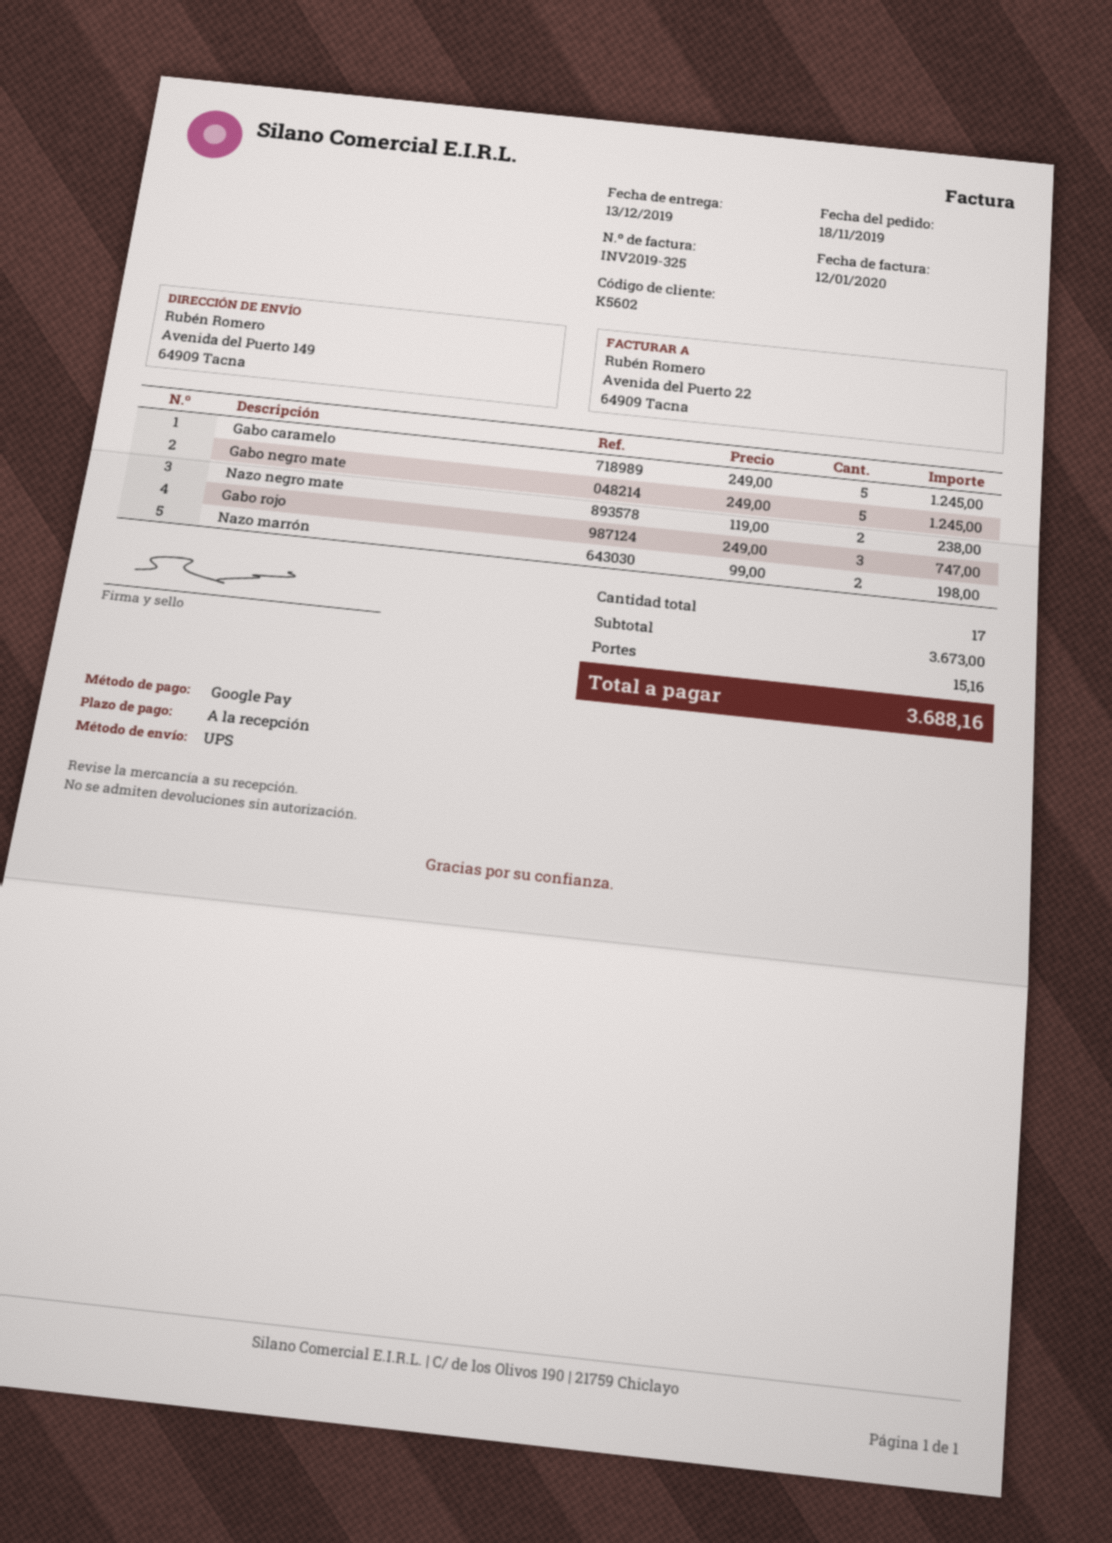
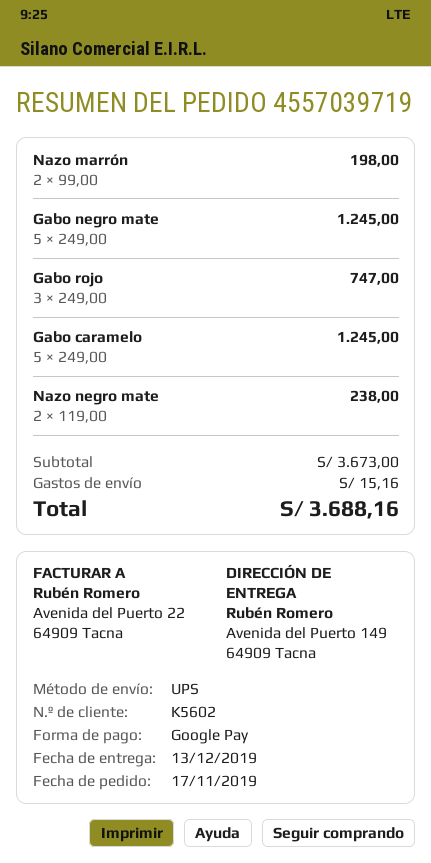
order date: 2019-11-18 -> 2019-11-17

